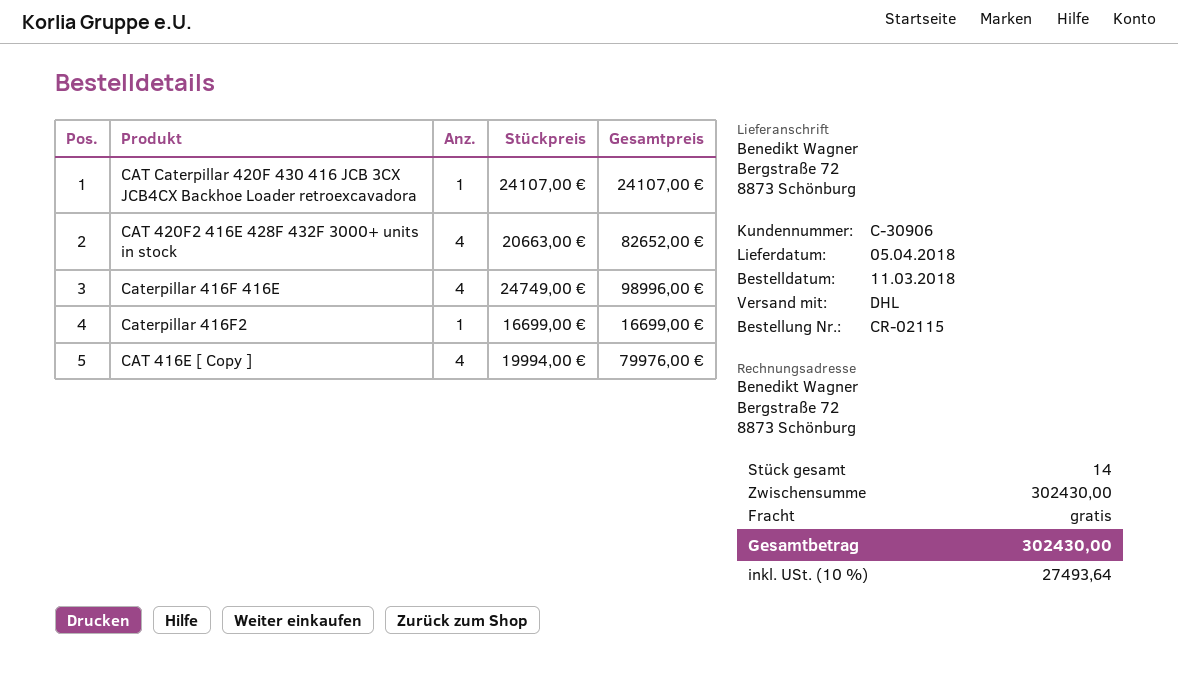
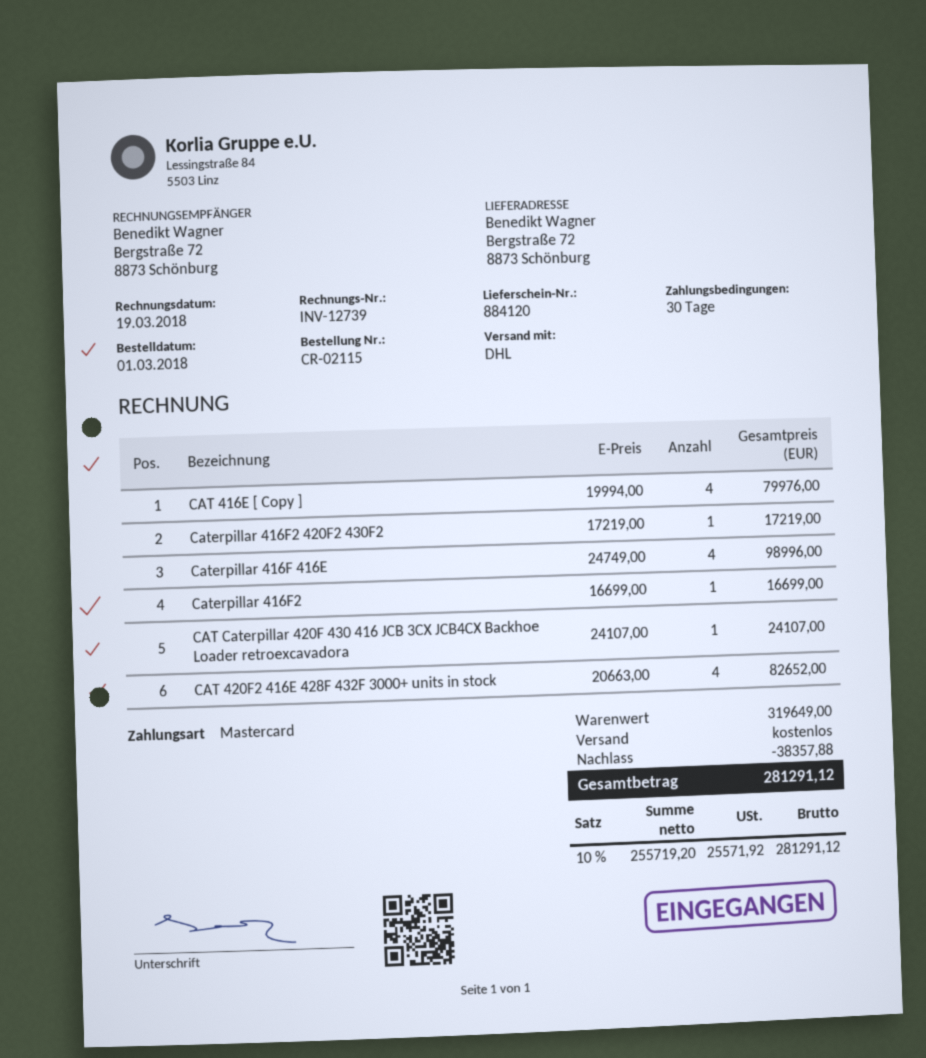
order date: 2018-03-11 -> 2018-03-01
Caterpillar 416F2 420F2 430F2: none -> 1 x 17219.00 = 17219.00
subtotal: 302430.00 -> 319649.00
discount: none -> 38357.88
tax: 10% = 27493.64 -> 10% = 25571.92
total: 302430.00 -> 281291.12

